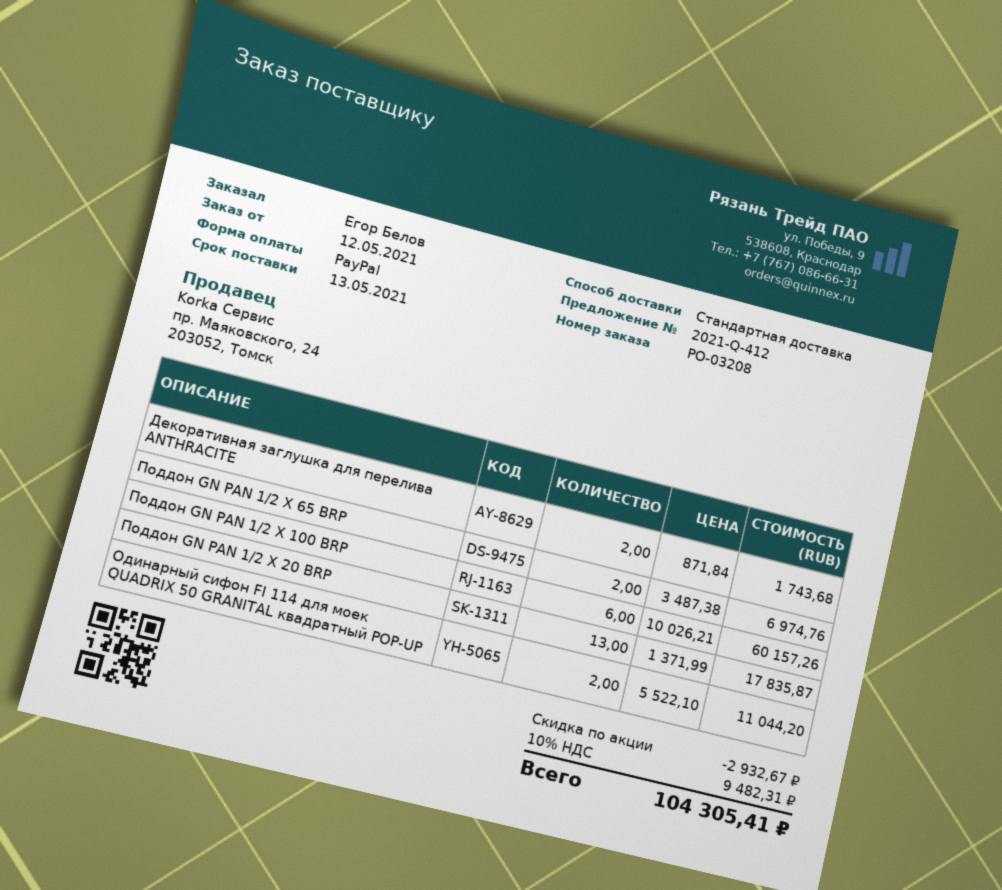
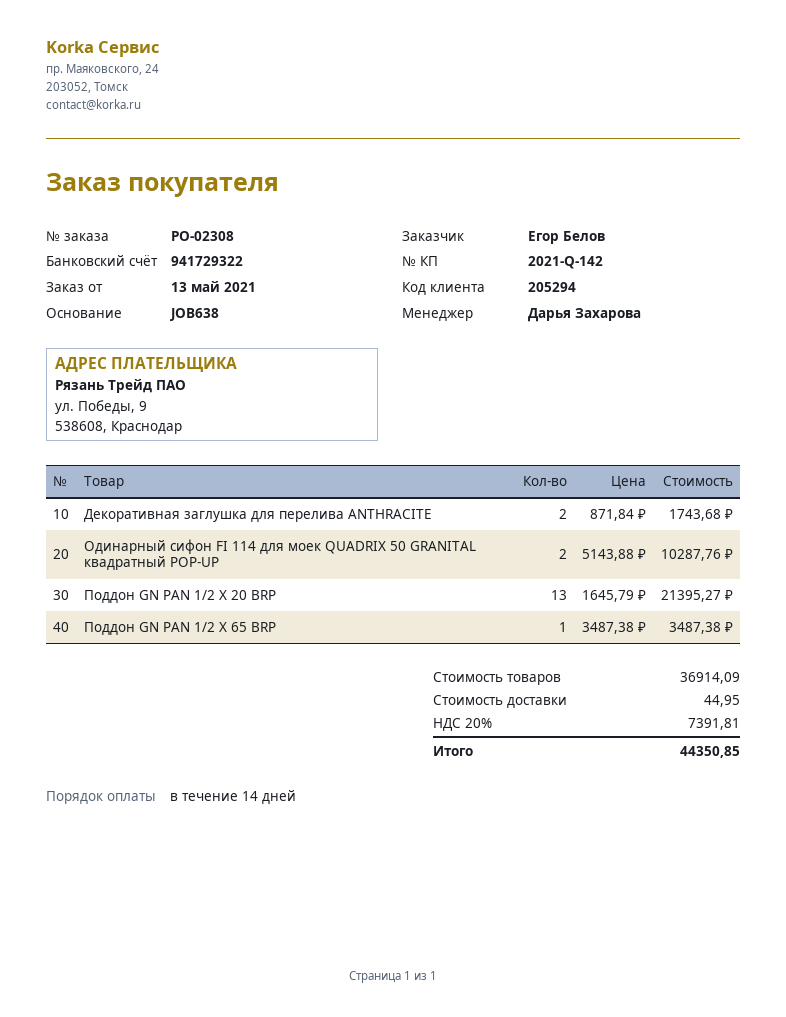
quote number: 2021-Q-412 -> 2021-Q-142
order number: PO-03208 -> PO-02308
order date: 2021-05-12 -> 2021-05-13
Поддон GN PAN 1/2 X 65 BRP: 2 x 3487.38 = 6974.76 -> 1 x 3487.38 = 3487.38
Поддон GN PAN 1/2 X 100 BRP: 6 x 10026.21 = 60157.26 -> none
Поддон GN PAN 1/2 X 20 BRP: 13 x 1371.99 = 17835.87 -> 13 x 1645.79 = 21395.27
Одинарный сифон FI 114 для моек QUADRIX 50 GRANITAL квадратный POP-UP: 2 x 5522.10 = 11044.20 -> 2 x 5143.88 = 10287.76
discount: 2932.67 -> none
shipping: none -> 44.95
tax: 10% = 9482.31 -> 20% = 7391.81
total: 104305.41 -> 44350.85

